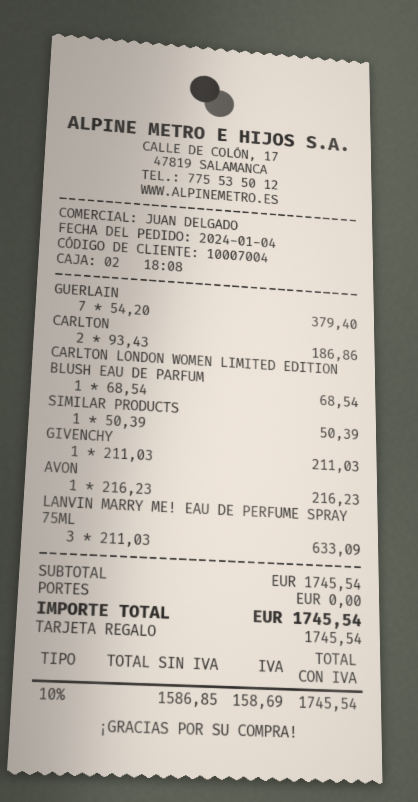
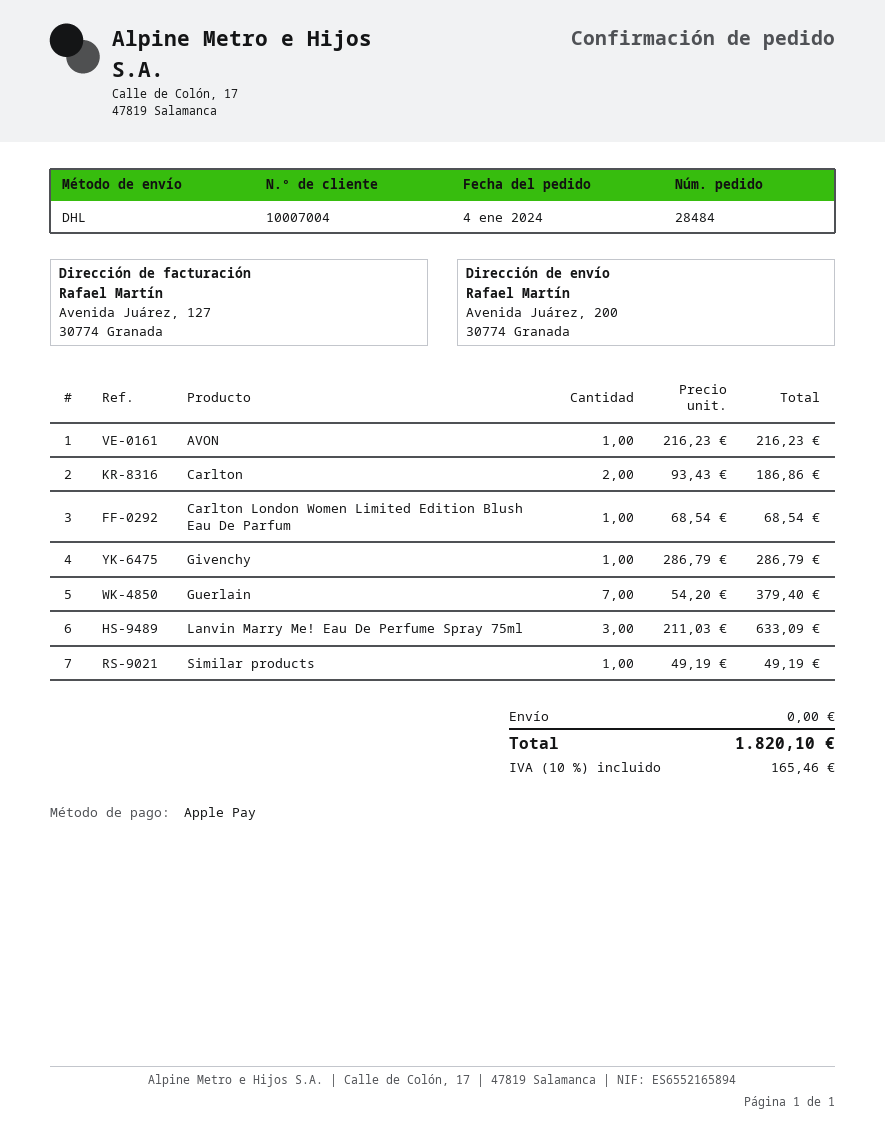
payment method: gift card -> Apple Pay
SIMILAR PRODUCTS: 1 x 50.39 = 50.39 -> 1 x 49.19 = 49.19
GIVENCHY: 1 x 211.03 = 211.03 -> 1 x 286.79 = 286.79
tax: 10% = 158.69 -> 10% = 165.46
total: 1745.54 -> 1820.10

